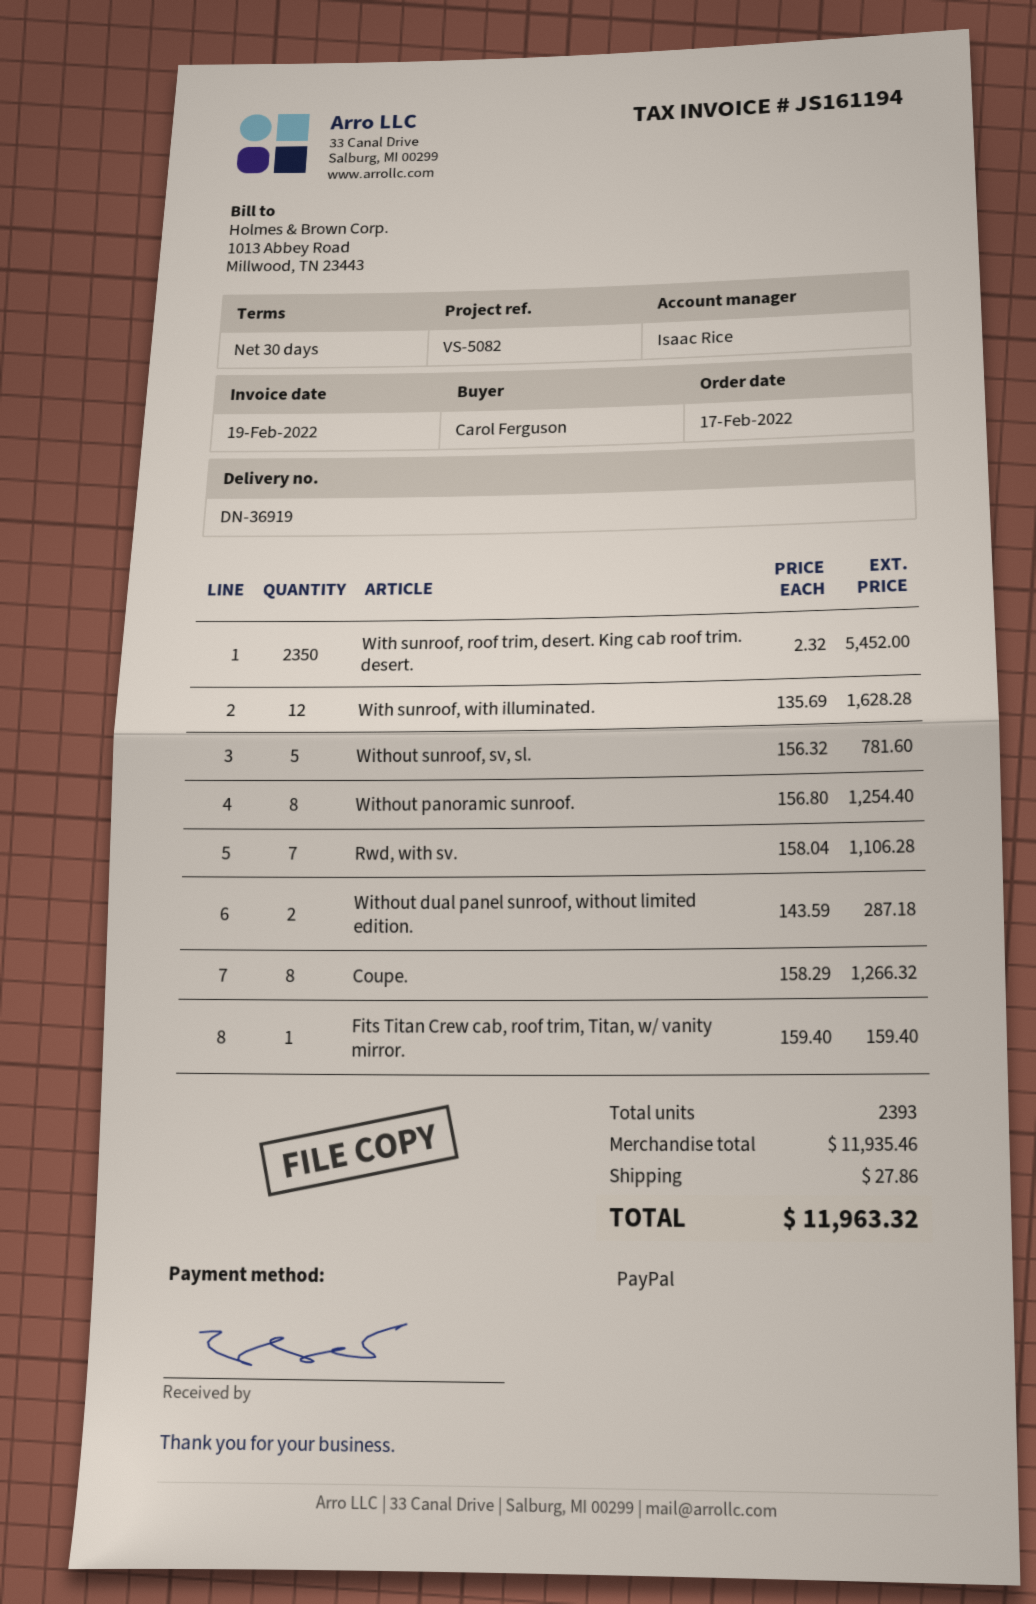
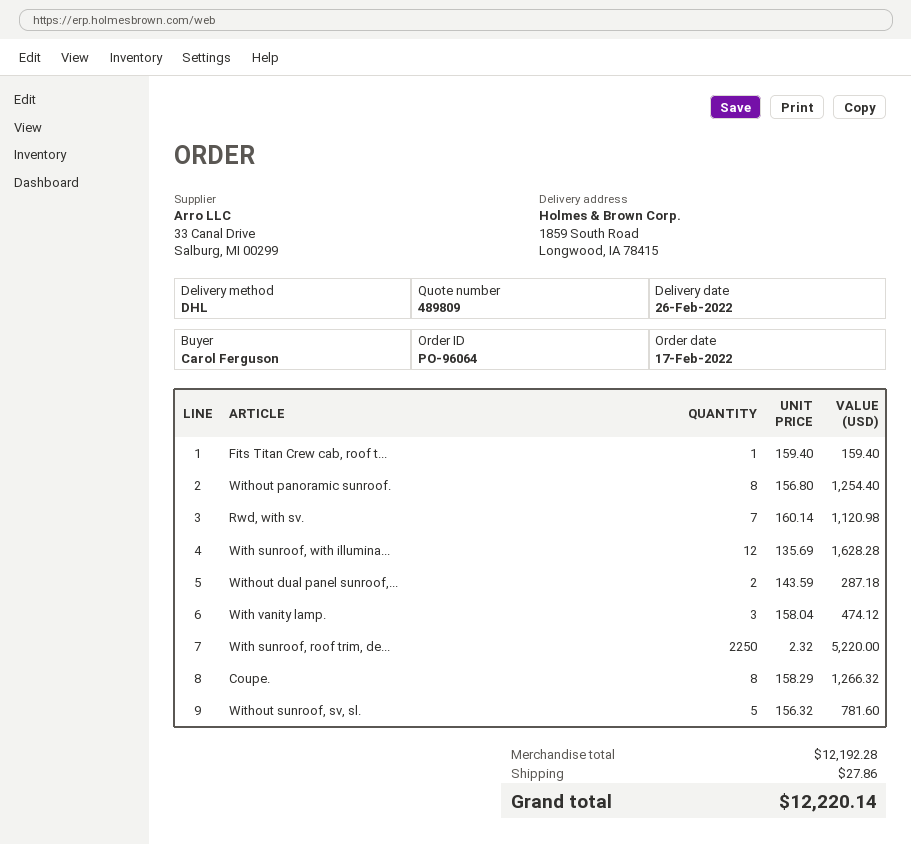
With sunroof, roof trim, desert. King cab roof trim. desert.: 2350 x 2.32 = 5452.00 -> 2250 x 2.32 = 5220.00
Rwd, with sv.: 7 x 158.04 = 1106.28 -> 7 x 160.14 = 1120.98
With vanity lamp.: none -> 3 x 158.04 = 474.12
subtotal: 11935.46 -> 12192.28
total: 11963.32 -> 12220.14

